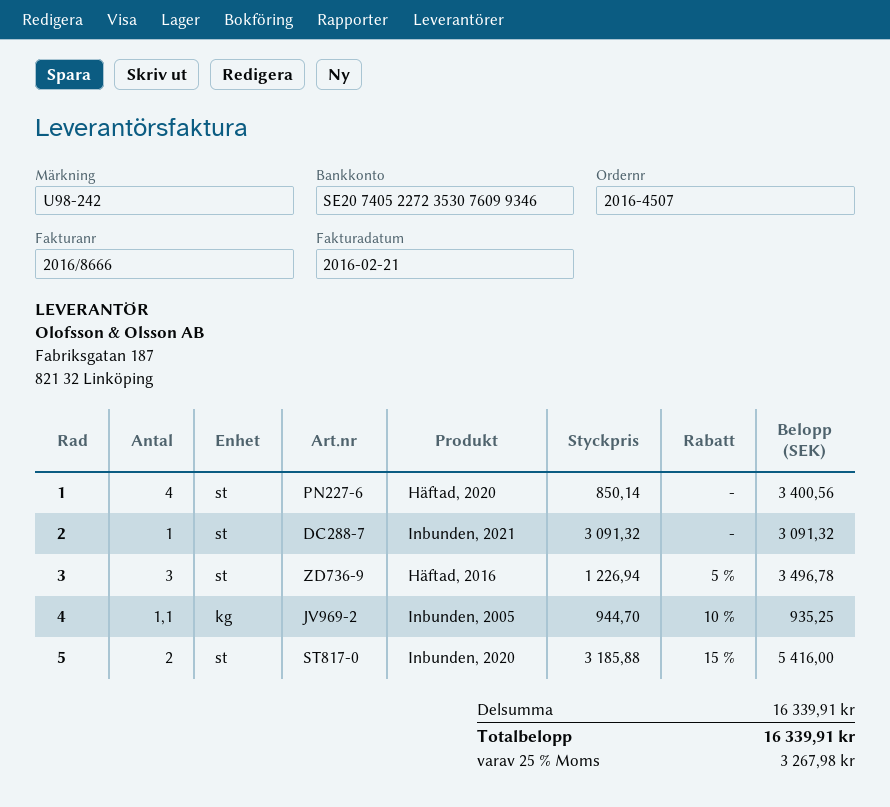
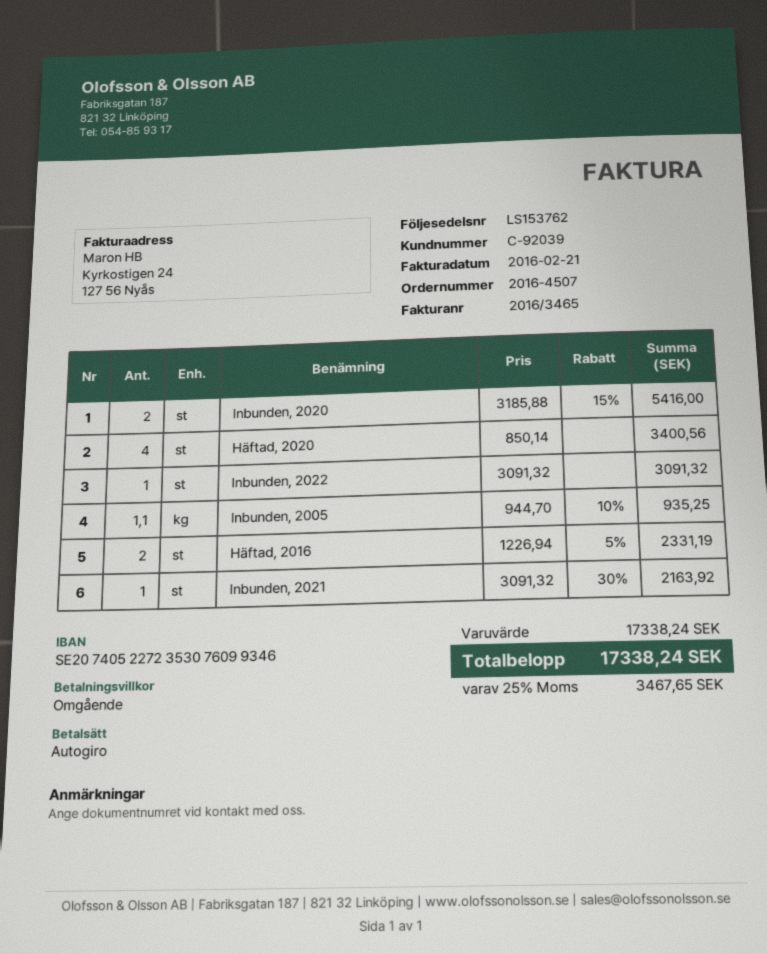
invoice number: 2016/8666 -> 2016/3465
Inbunden, 2021: 1 x 3091.32 = 3091.32 -> 1 x 3091.32 - 30% = 2163.92
Häftad, 2016: 3 x 1226.94 - 5% = 3496.78 -> 2 x 1226.94 - 5% = 2331.19
Inbunden, 2022: none -> 1 x 3091.32 = 3091.32
subtotal: 16339.91 -> 17338.24
tax: 25% = 3267.98 -> 25% = 3467.65
total: 16339.91 -> 17338.24

